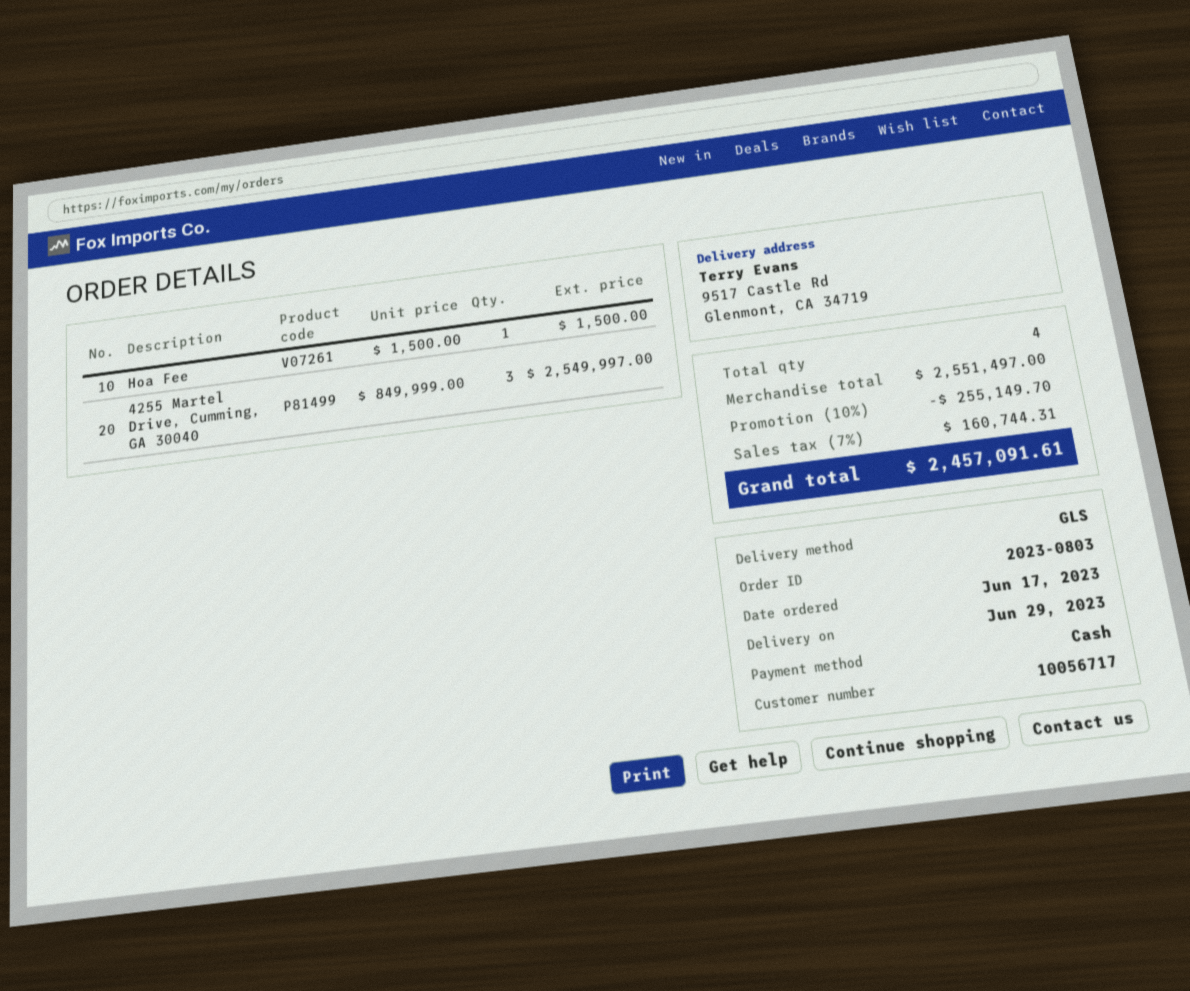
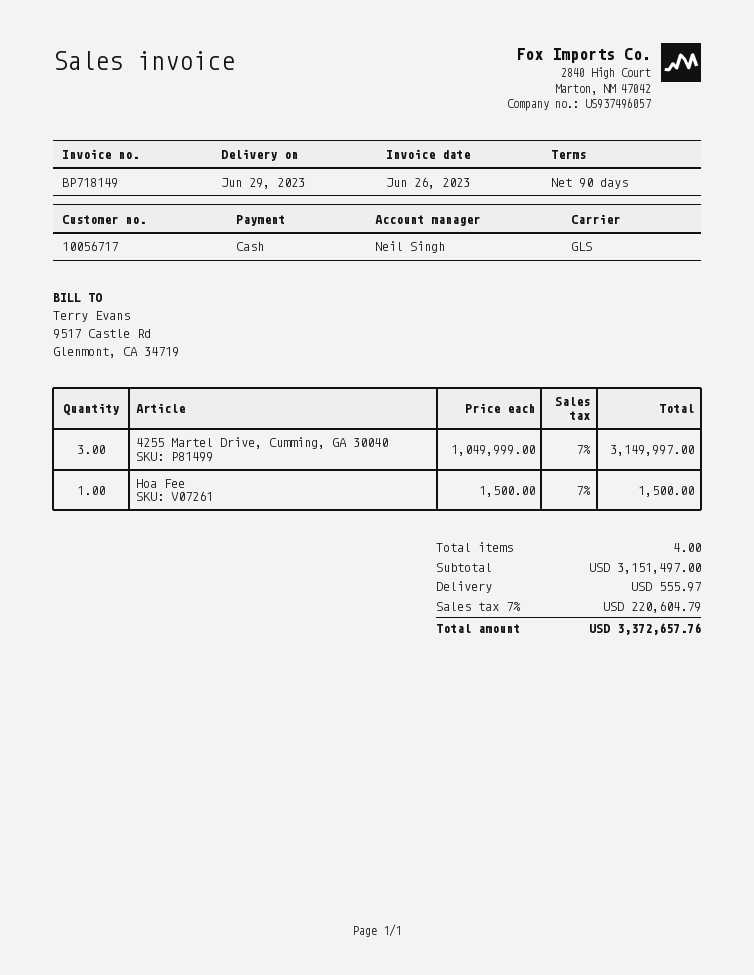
4255 Martel Drive, Cumming, GA 30040: 3 x 849999.00 = 2549997.00 -> 3 x 1049999.00 = 3149997.00
subtotal: 2551497.00 -> 3151497.00
discount: 10% = 255149.70 -> none
shipping: none -> 555.97
tax: 7% = 160744.31 -> 7% = 220604.79
total: 2457091.61 -> 3372657.76

